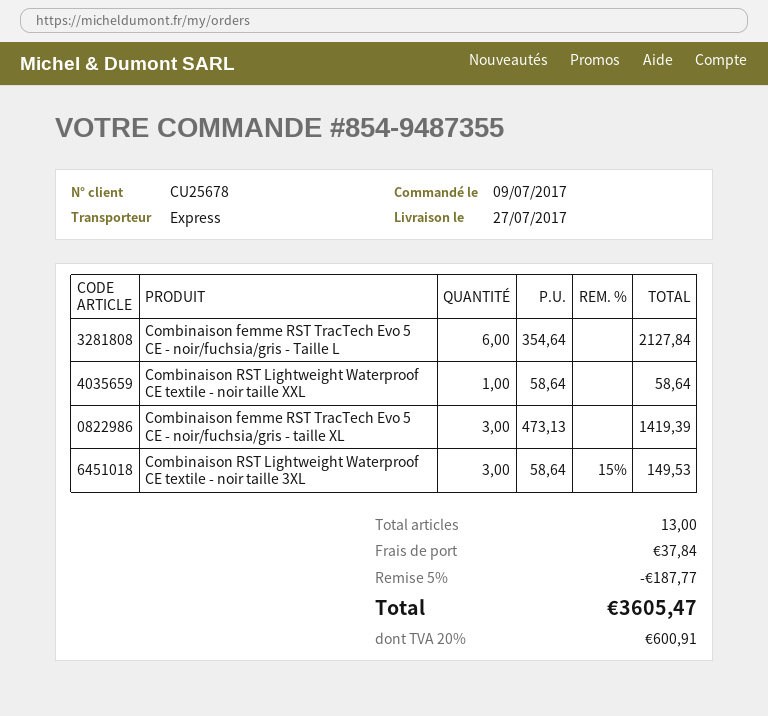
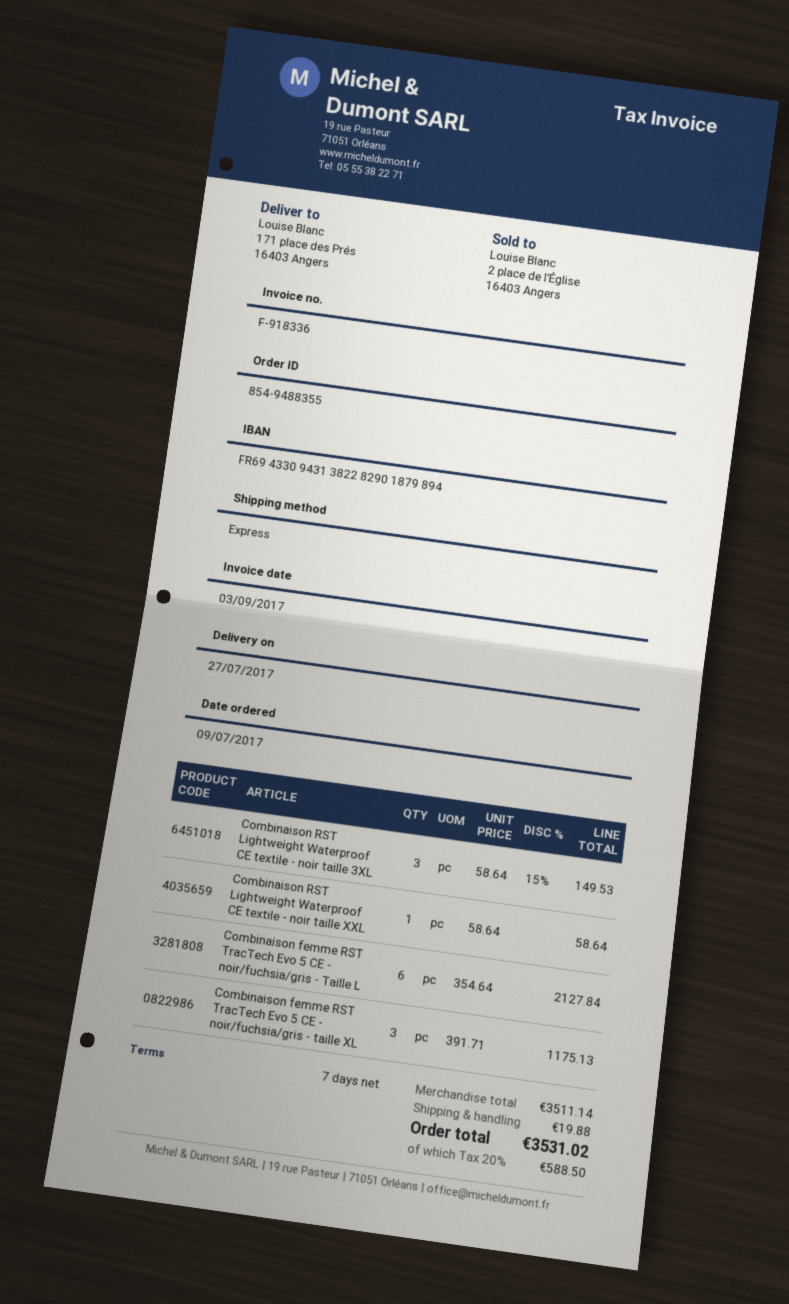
order number: 854-9487355 -> 854-9488355
Combinaison femme RST TracTech Evo 5 CE - noir/fuchsia/gris - taille XL: 3 x 473.13 = 1419.39 -> 3 x 391.71 = 1175.13
discount: 5% = 187.77 -> none
shipping: 37.84 -> 19.88
tax: 20% = 600.91 -> 20% = 588.50
total: 3605.47 -> 3531.02

